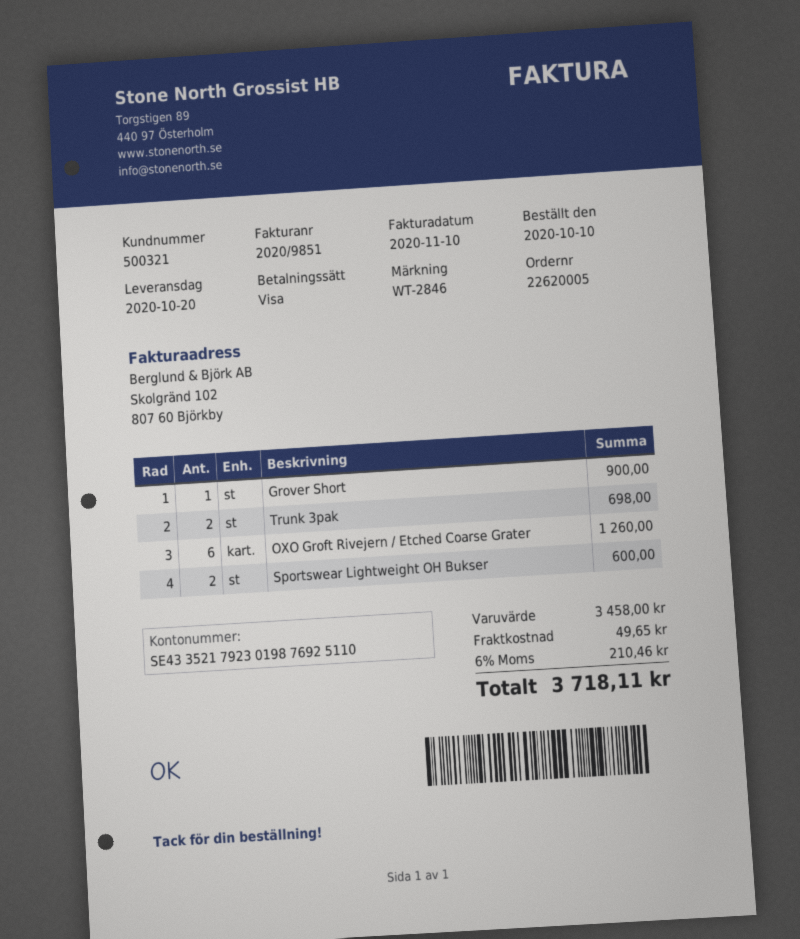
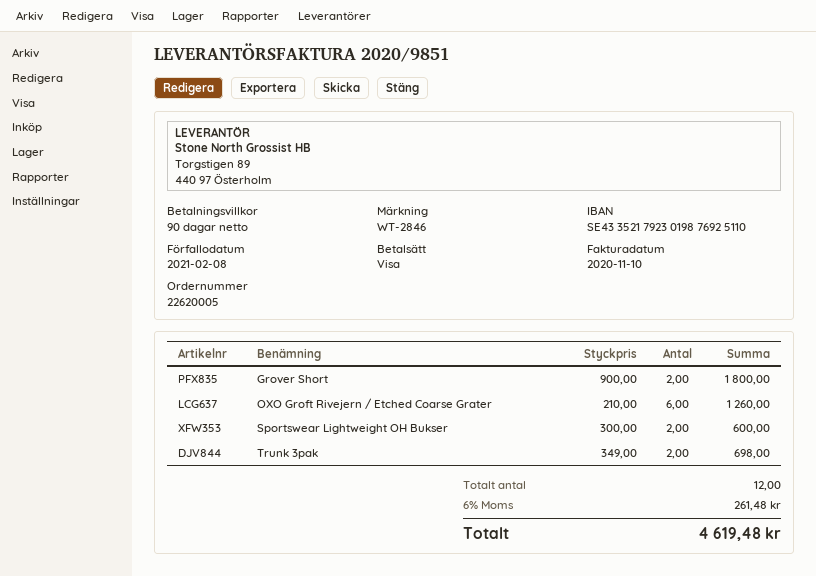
Grover Short: 1 for 900.00 -> 2 for 1800.00
shipping: 49.65 -> none
tax: 6% = 210.46 -> 6% = 261.48
total: 3718.11 -> 4619.48

